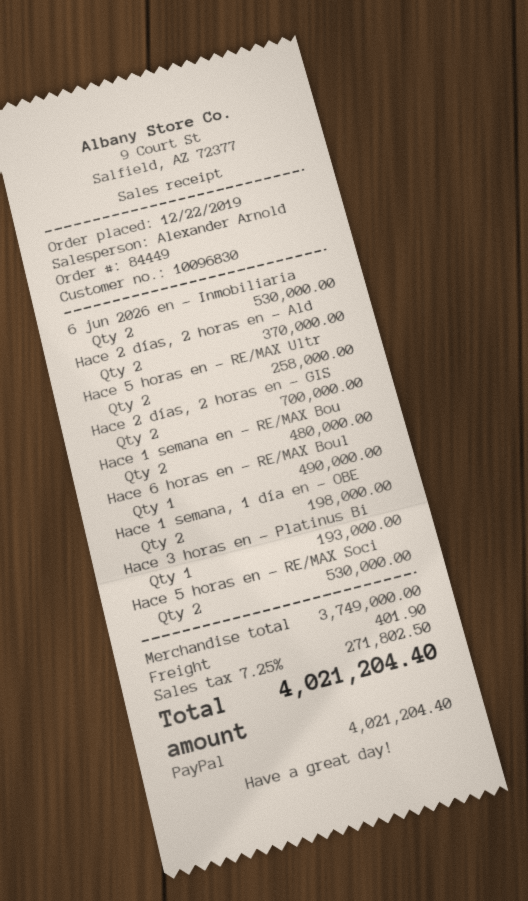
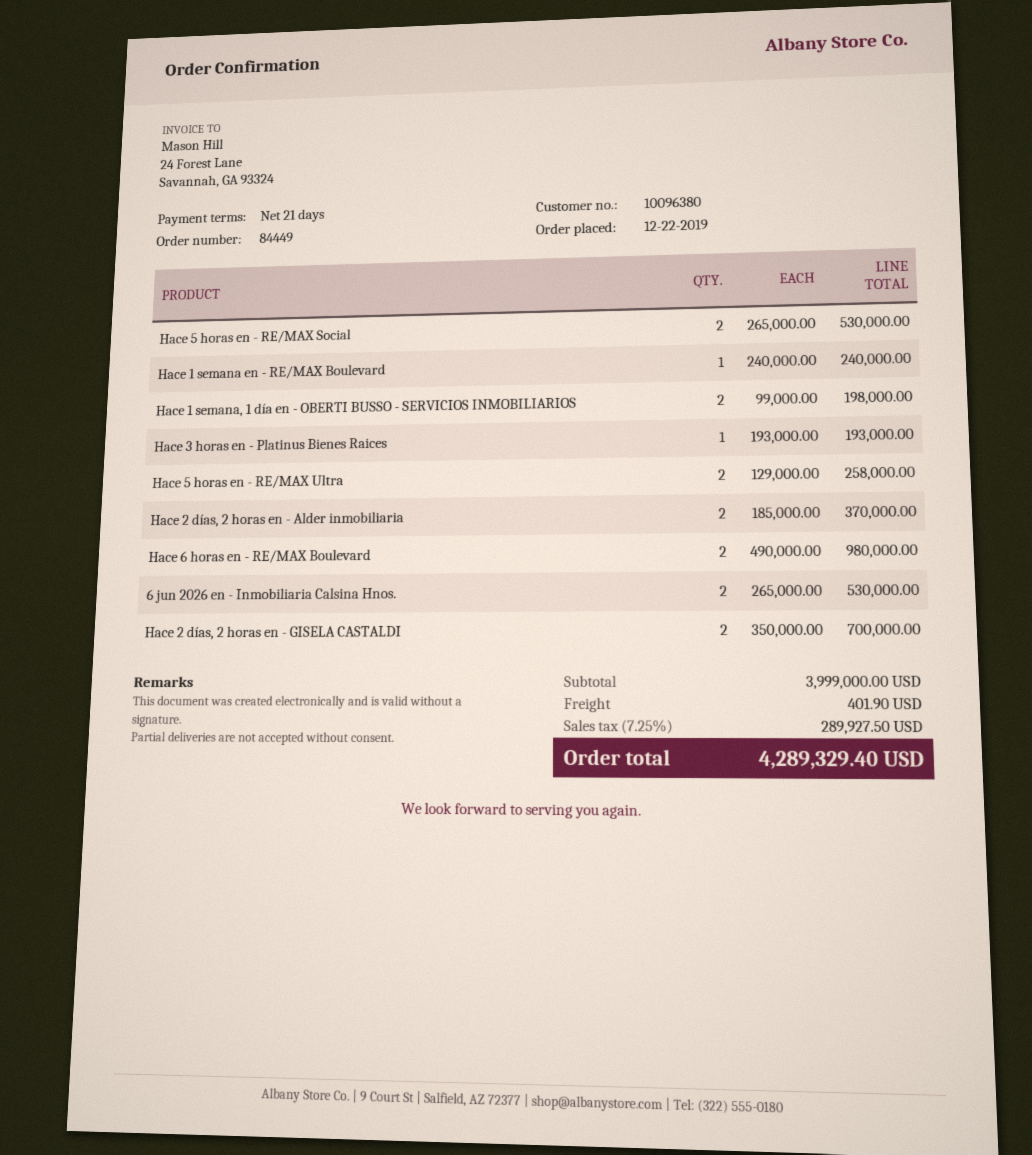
customer number: 10096830 -> 10096380
Hace 1 semana en - RE/MAX Bou: 2 for 480000.00 -> 1 for 240000.00
Hace 6 horas en - RE/MAX Boul: 1 for 490000.00 -> 2 for 980000.00
subtotal: 3749000.00 -> 3999000.00
tax: 7.25% = 271802.50 -> 7.25% = 289927.50
total: 4021204.40 -> 4289329.40

